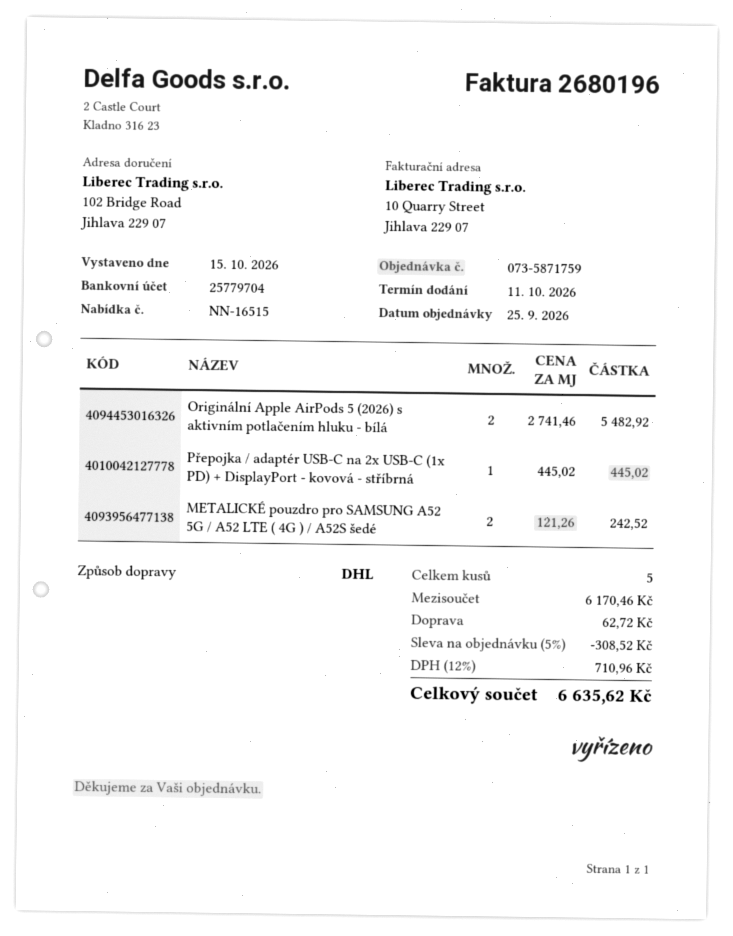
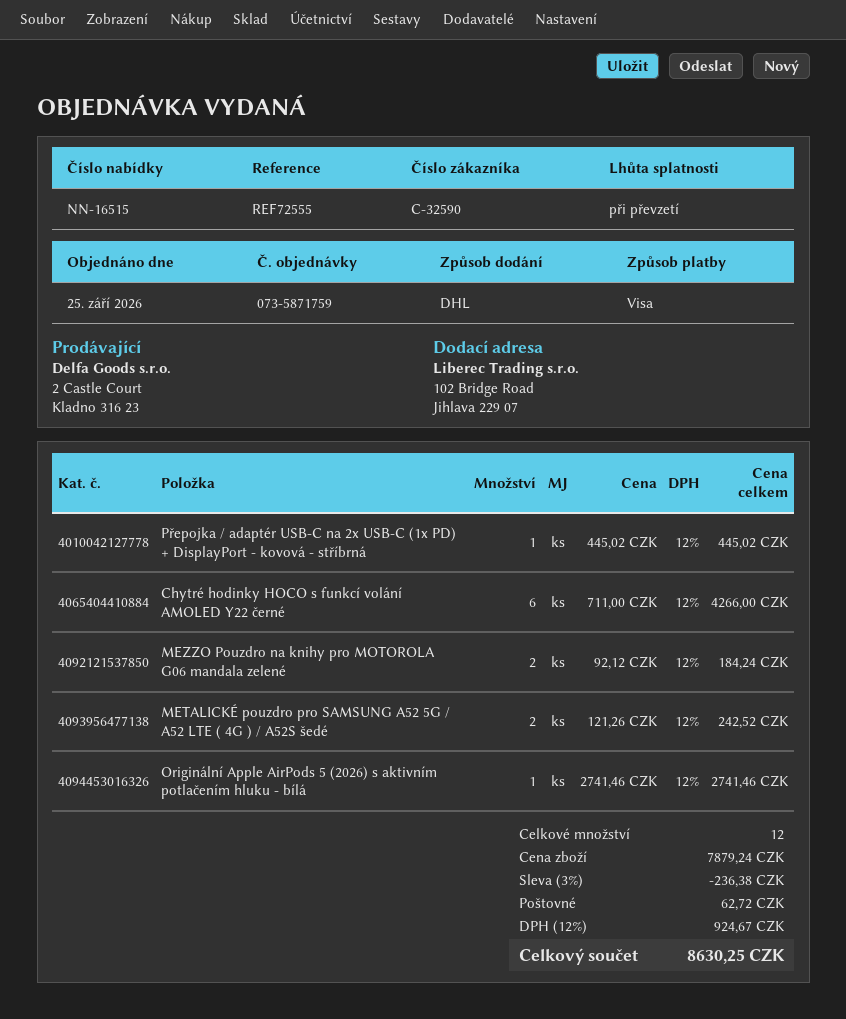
Originální Apple AirPods 5 (2026) s aktivním potlačením hluku - bílá: 2 x 2741.46 = 5482.92 -> 1 x 2741.46 = 2741.46
Chytré hodinky HOCO s funkcí volání AMOLED Y22 černé: none -> 6 x 711.00 = 4266.00
MEZZO Pouzdro na knihy pro MOTOROLA G06 mandala zelené: none -> 2 x 92.12 = 184.24
total quantity: 5 -> 12
subtotal: 6170.46 -> 7879.24
discount: 5% = 308.52 -> 3% = 236.38
tax: 12% = 710.96 -> 12% = 924.67
total: 6635.62 -> 8630.25

